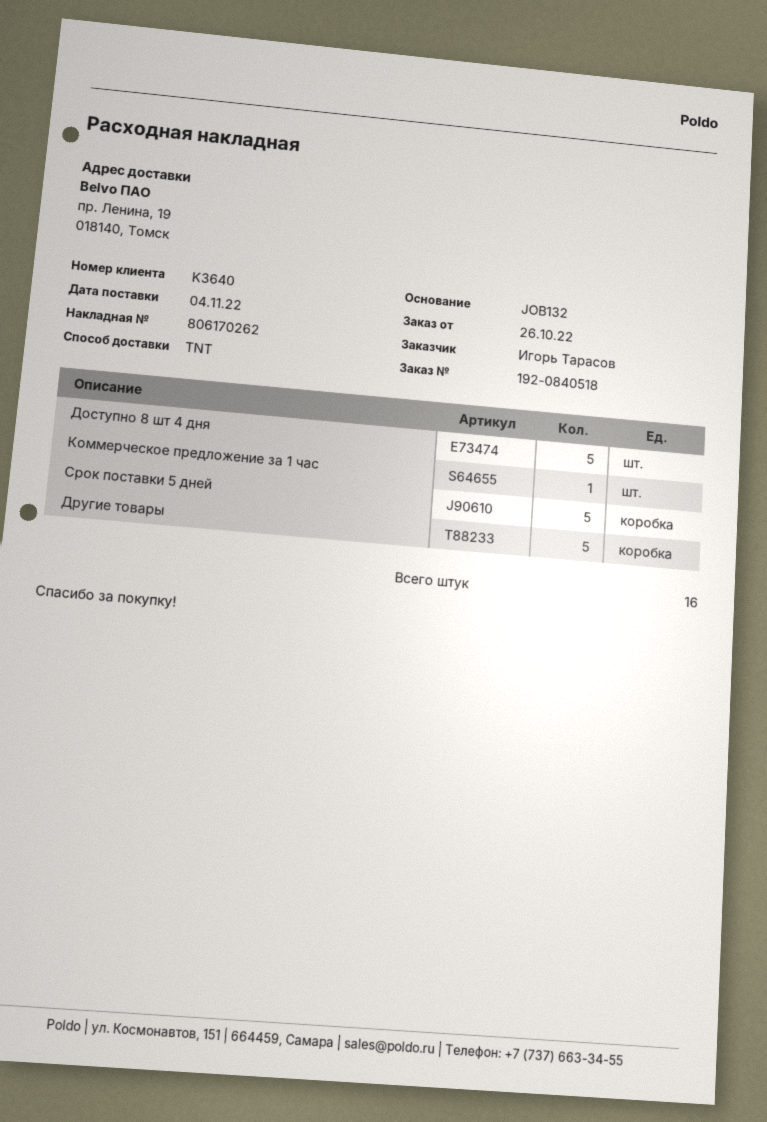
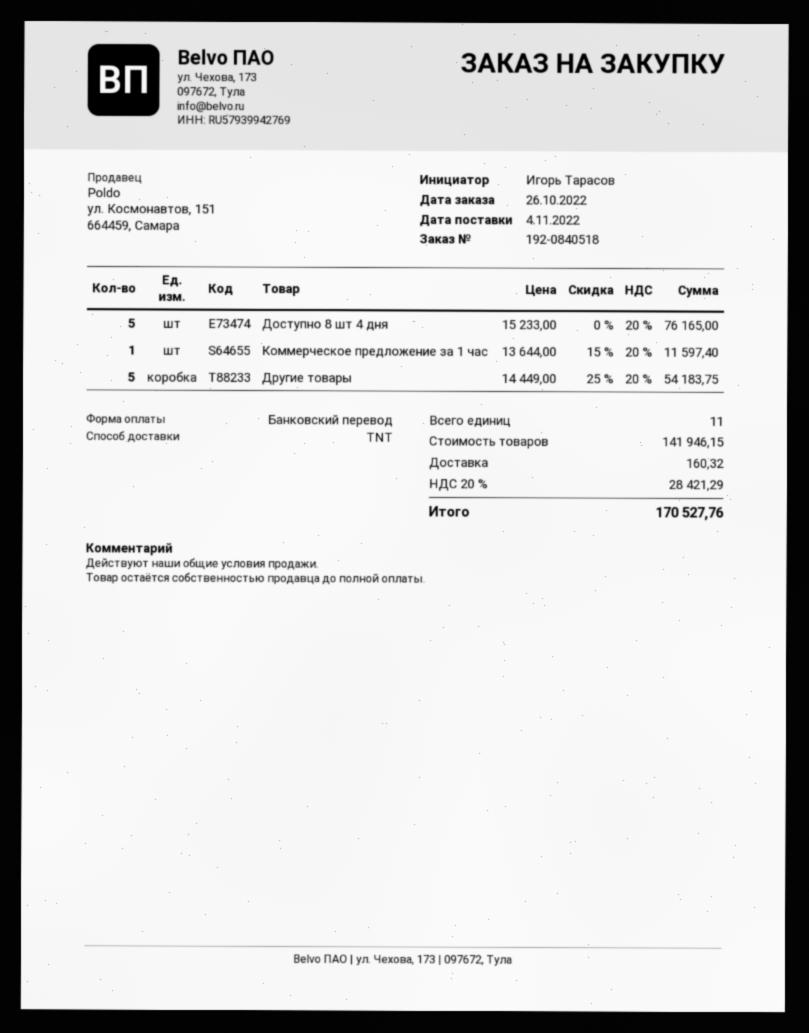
Срок поставки 5 дней: 5 -> none
total quantity: 16 -> 11

